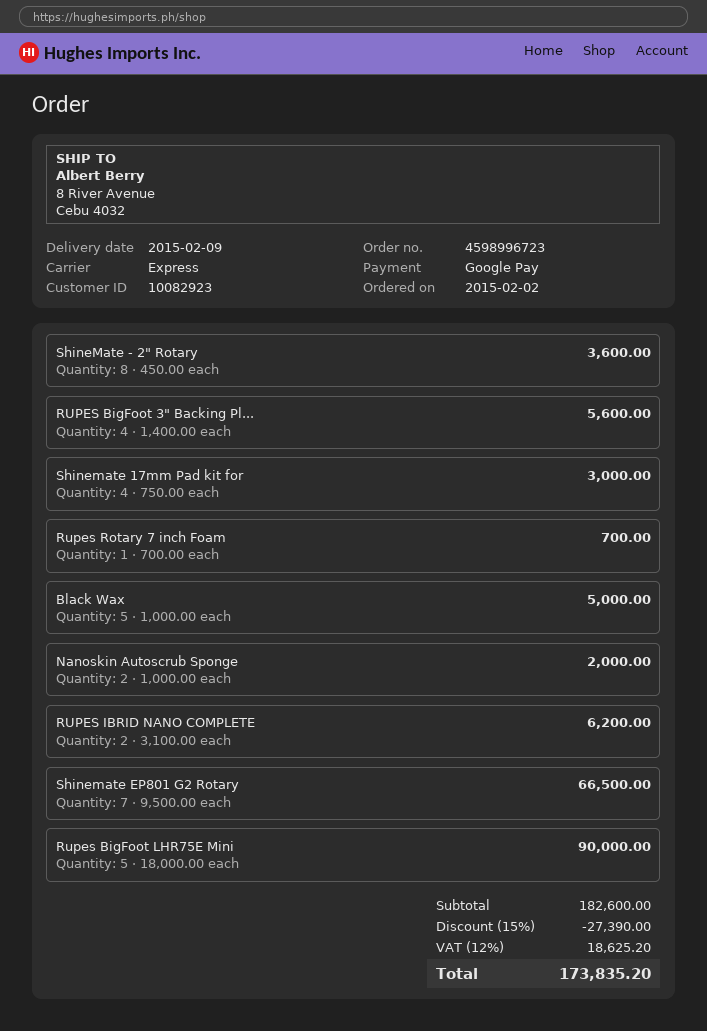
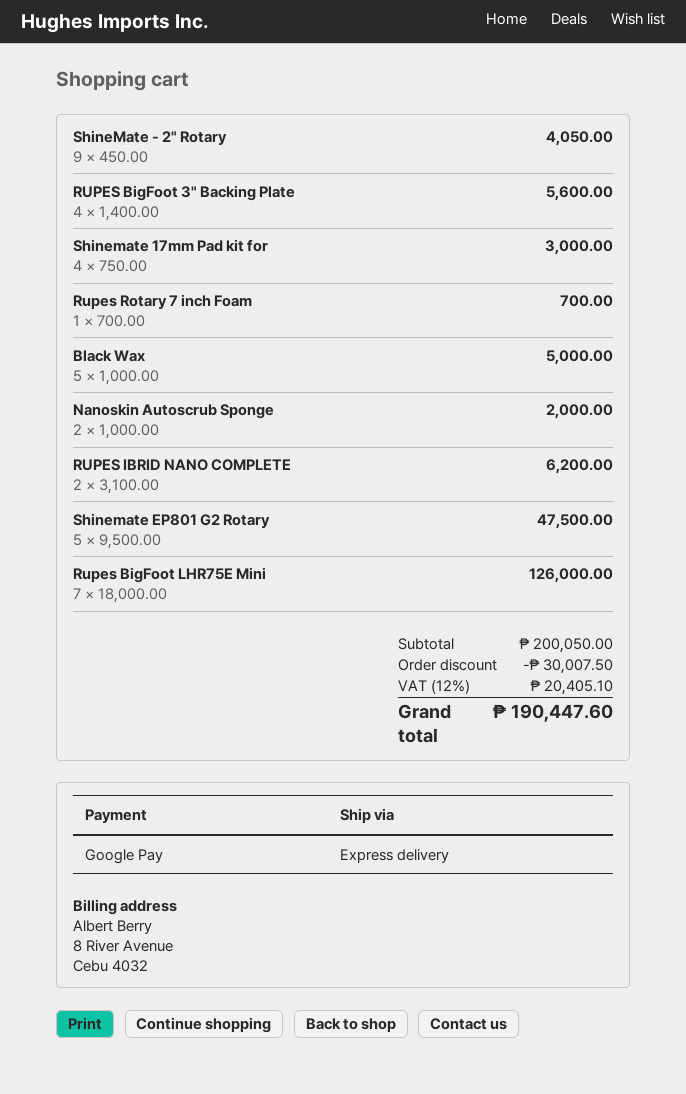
ShineMate - 2" Rotary: 8 x 450.00 = 3600.00 -> 9 x 450.00 = 4050.00
Shinemate EP801 G2 Rotary: 7 x 9500.00 = 66500.00 -> 5 x 9500.00 = 47500.00
Rupes BigFoot LHR75E Mini: 5 x 18000.00 = 90000.00 -> 7 x 18000.00 = 126000.00
subtotal: 182600.00 -> 200050.00
discount: 27390.00 -> 30007.50
tax: 12% = 18625.20 -> 12% = 20405.10
total: 173835.20 -> 190447.60

